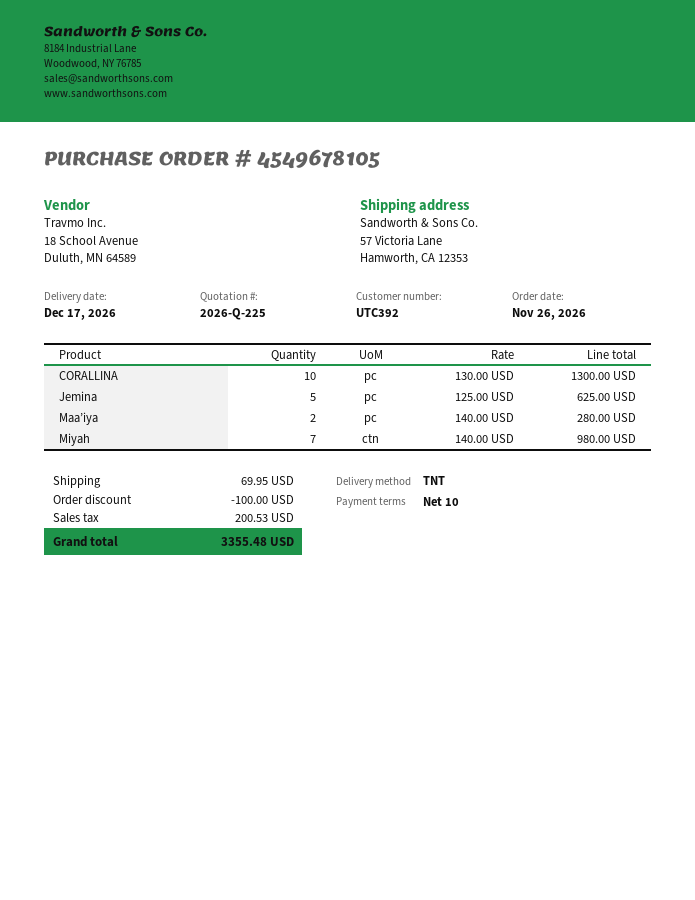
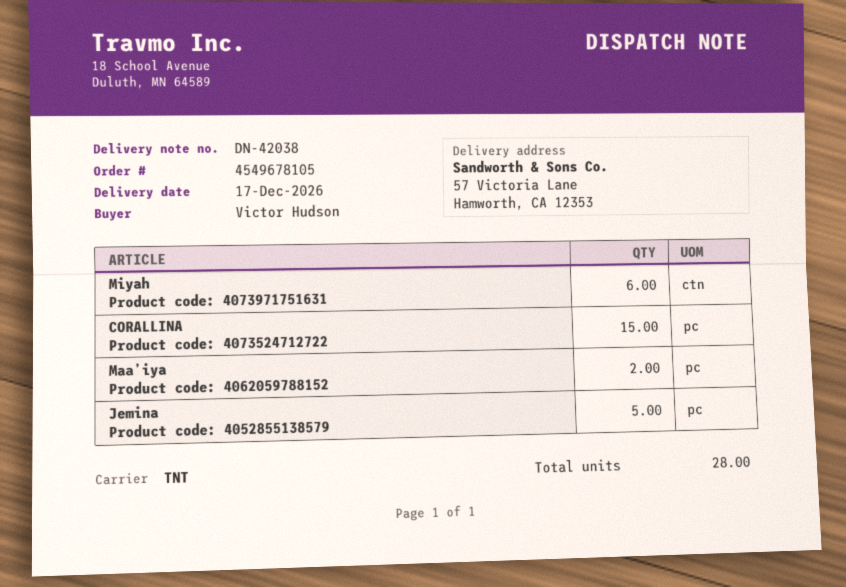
CORALLINA: 10 -> 15
Miyah: 7 -> 6

